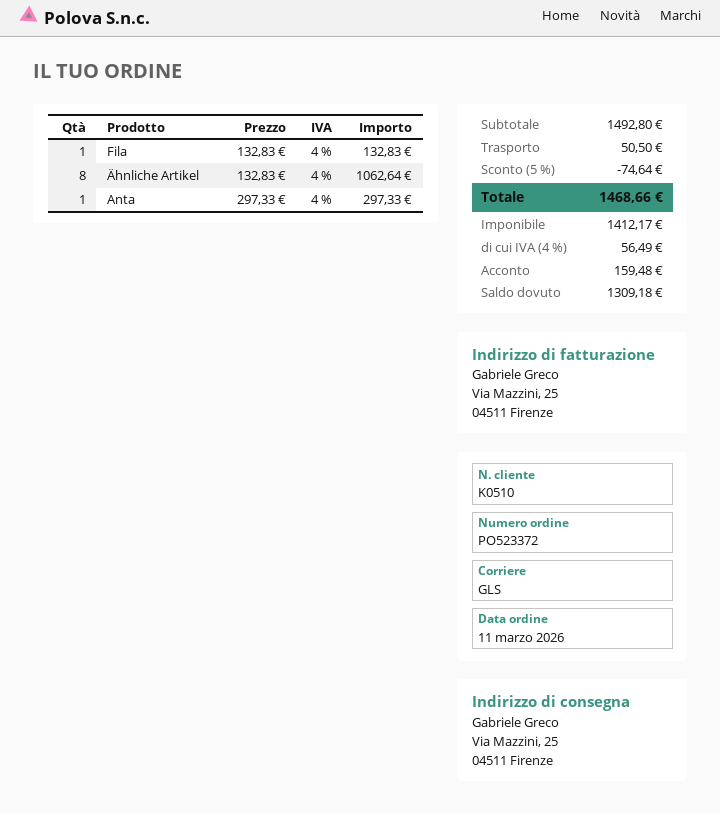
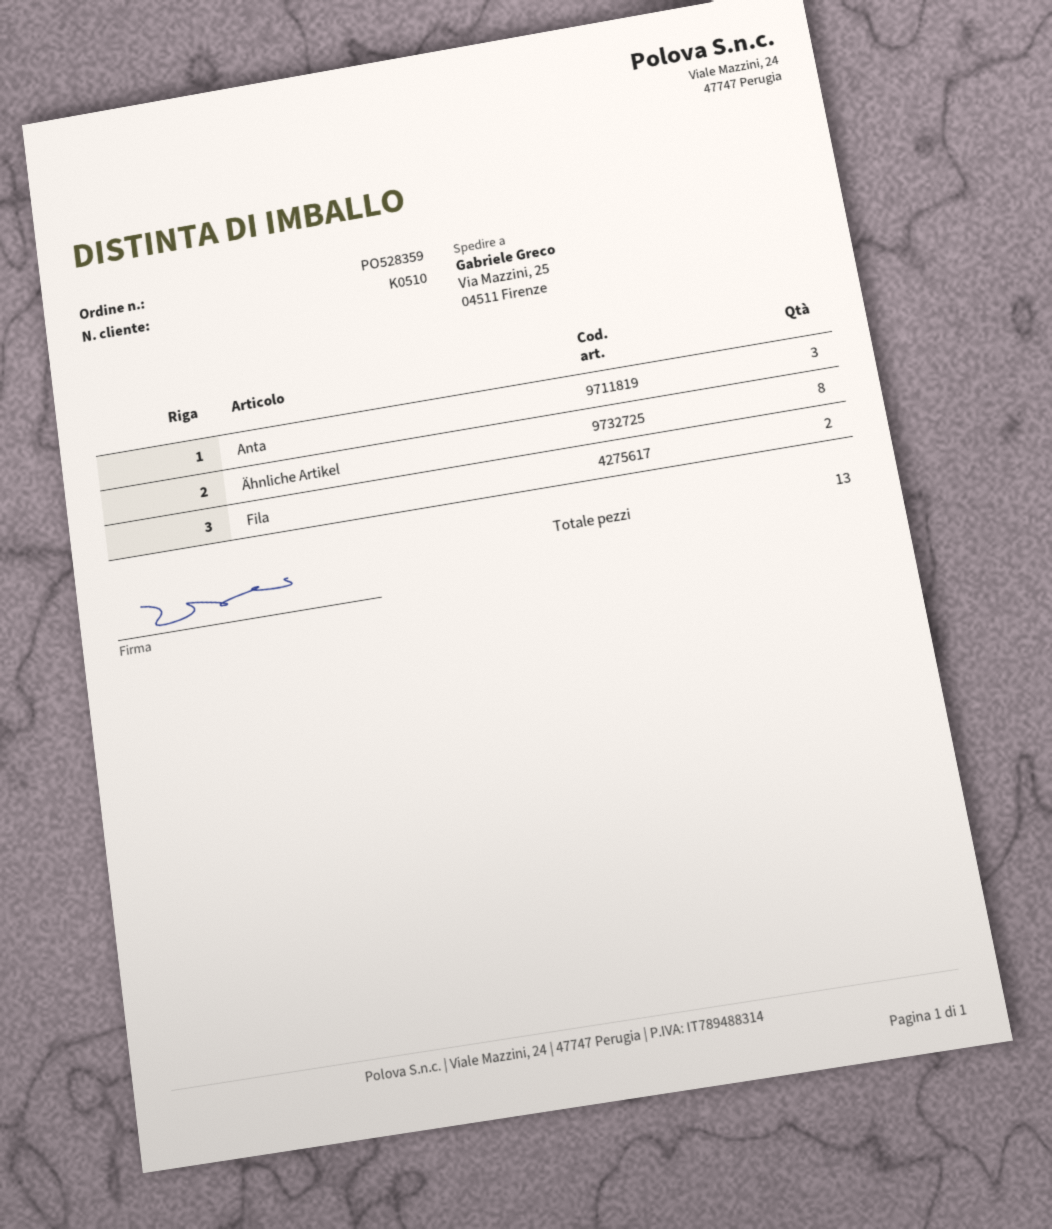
order number: PO523372 -> PO528359
Fila: 1 -> 2
Anta: 1 -> 3

